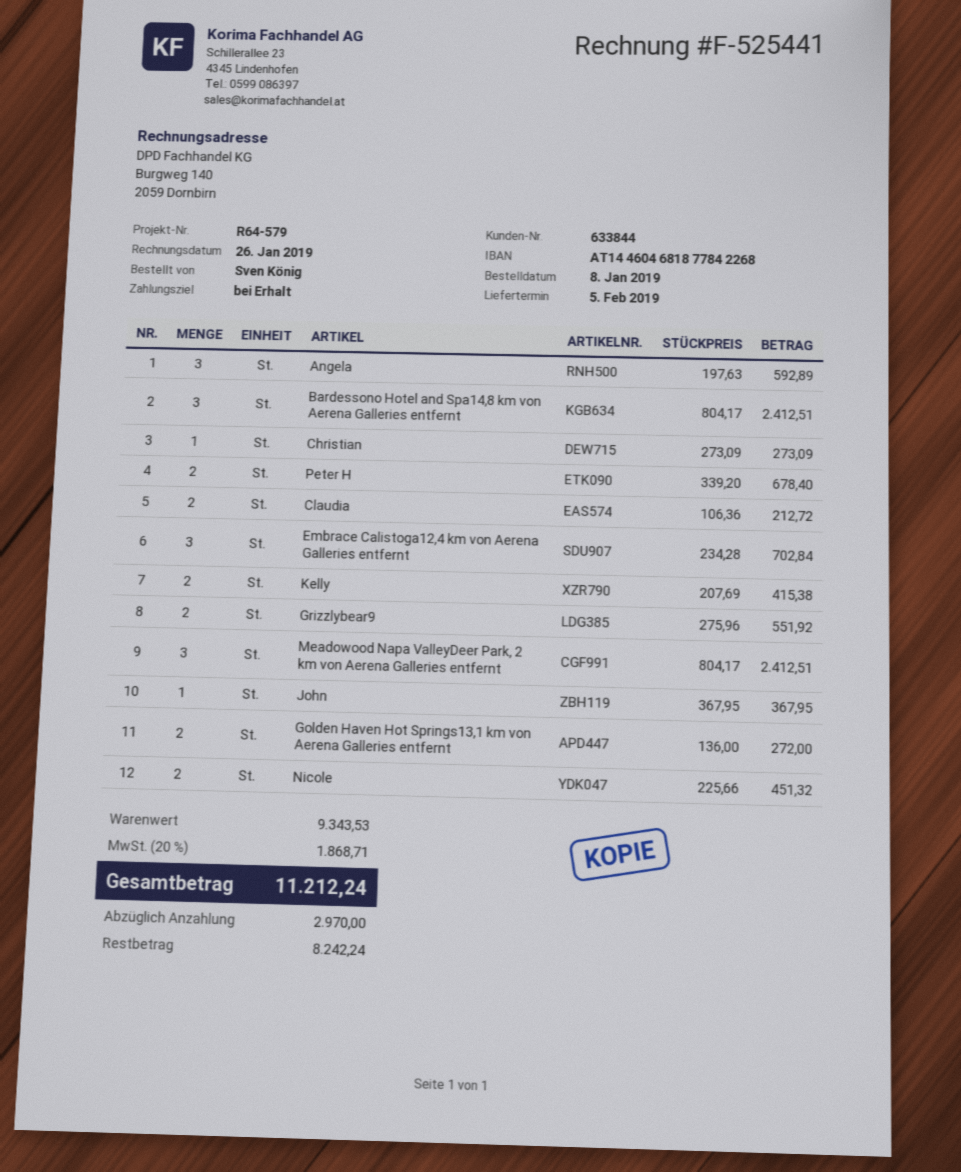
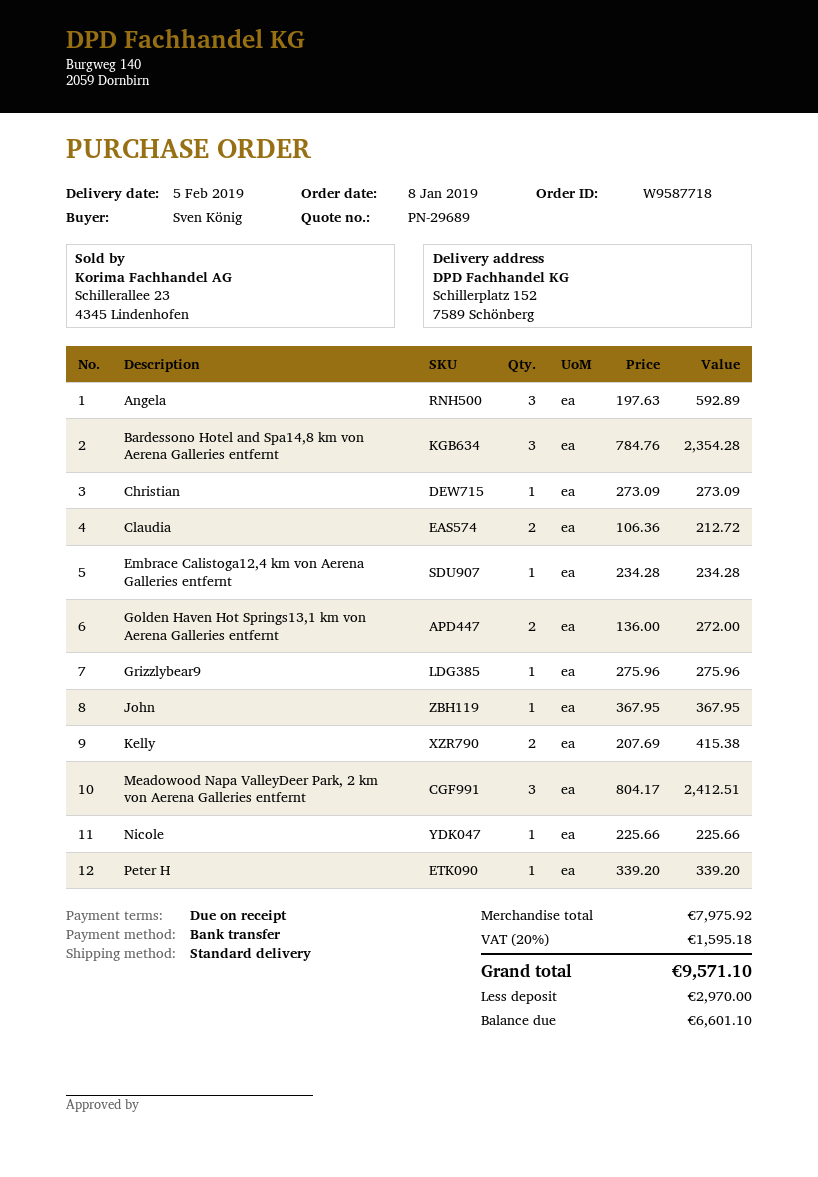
Bardessono Hotel and Spa14,8 km von Aerena Galleries entfernt: 3 x 804.17 = 2412.51 -> 3 x 784.76 = 2354.28
Peter H: 2 x 339.20 = 678.40 -> 1 x 339.20 = 339.20
Embrace Calistoga12,4 km von Aerena Galleries entfernt: 3 x 234.28 = 702.84 -> 1 x 234.28 = 234.28
Grizzlybear9: 2 x 275.96 = 551.92 -> 1 x 275.96 = 275.96
Nicole: 2 x 225.66 = 451.32 -> 1 x 225.66 = 225.66
subtotal: 9343.53 -> 7975.92
tax: 20% = 1868.71 -> 20% = 1595.18
total: 11212.24 -> 9571.10
balance: 8242.24 -> 6601.10

